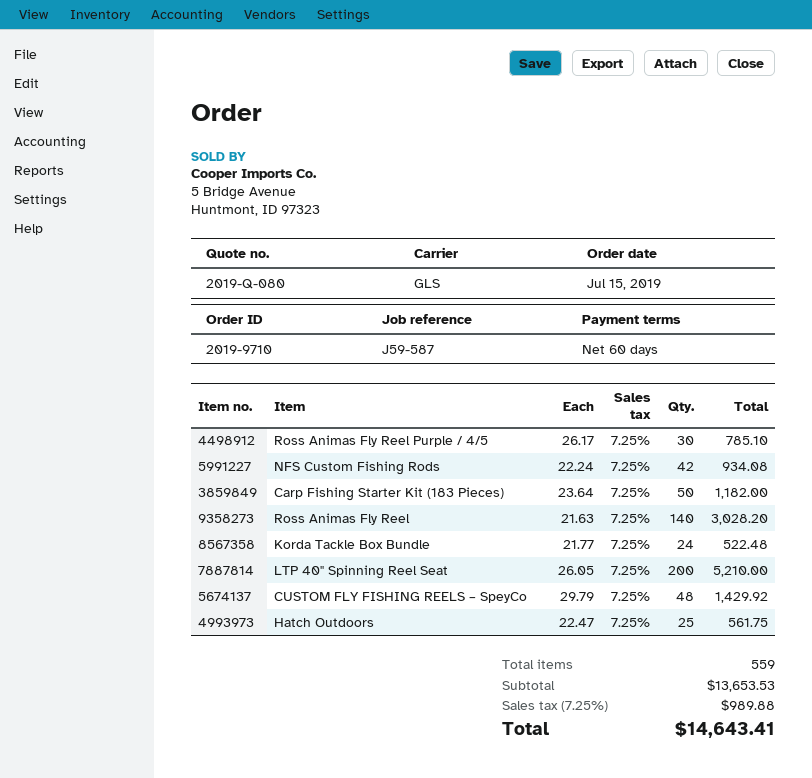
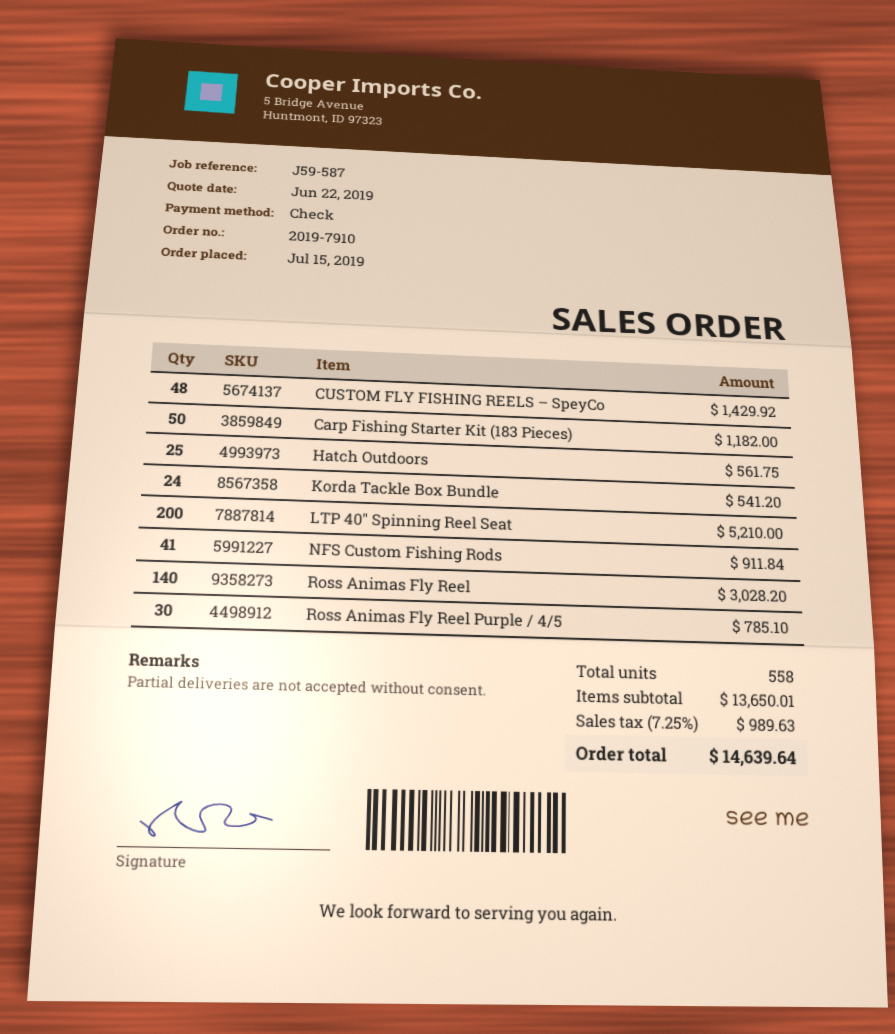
order number: 2019-9710 -> 2019-7910
NFS Custom Fishing Rods: 42 for 934.08 -> 41 for 911.84
Korda Tackle Box Bundle: 24 for 522.48 -> 24 for 541.20
total quantity: 559 -> 558
subtotal: 13653.53 -> 13650.01
tax: 7.25% = 989.88 -> 7.25% = 989.63
total: 14643.41 -> 14639.64

